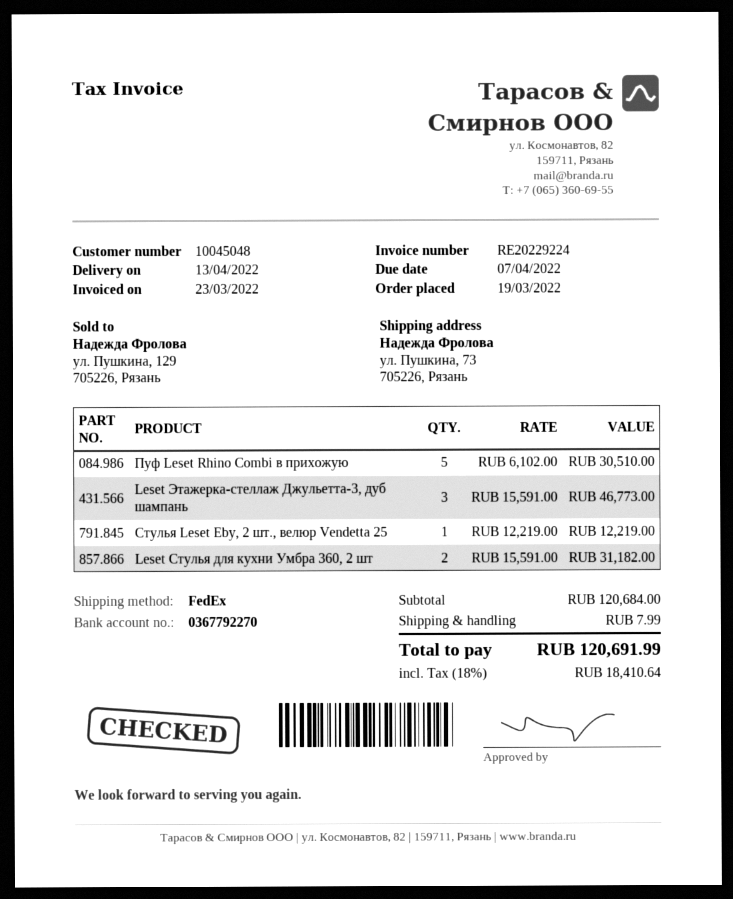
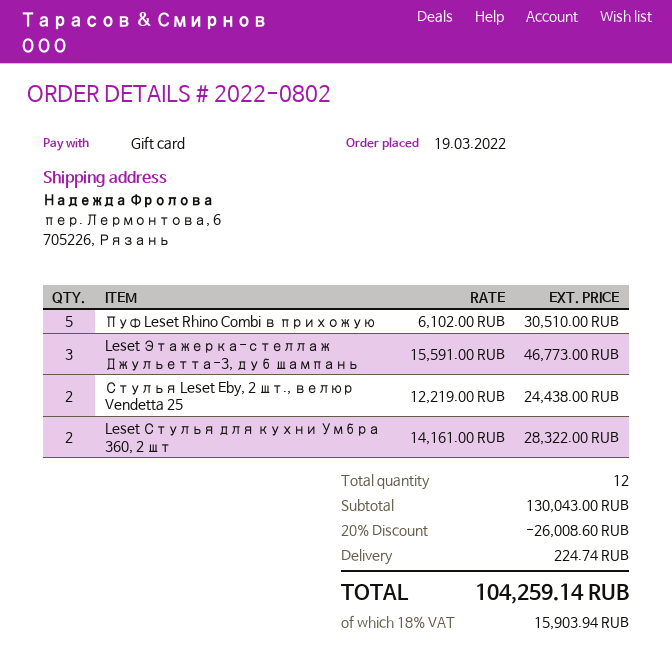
ship to: ул. Пушкина, 73, 705226, Рязань -> пер. Лермонтова, 6, 705226, Рязань
Стулья Leset Eby, 2 шт., велюр Vendetta 25: 1 x 12219.00 = 12219.00 -> 2 x 12219.00 = 24438.00
Leset Стулья для кухни Умбра 360, 2 шт: 2 x 15591.00 = 31182.00 -> 2 x 14161.00 = 28322.00
subtotal: 120684.00 -> 130043.00
discount: none -> 20% = 26008.60
shipping: 7.99 -> 224.74
tax: 18% = 18410.64 -> 18% = 15903.94
total: 120691.99 -> 104259.14

